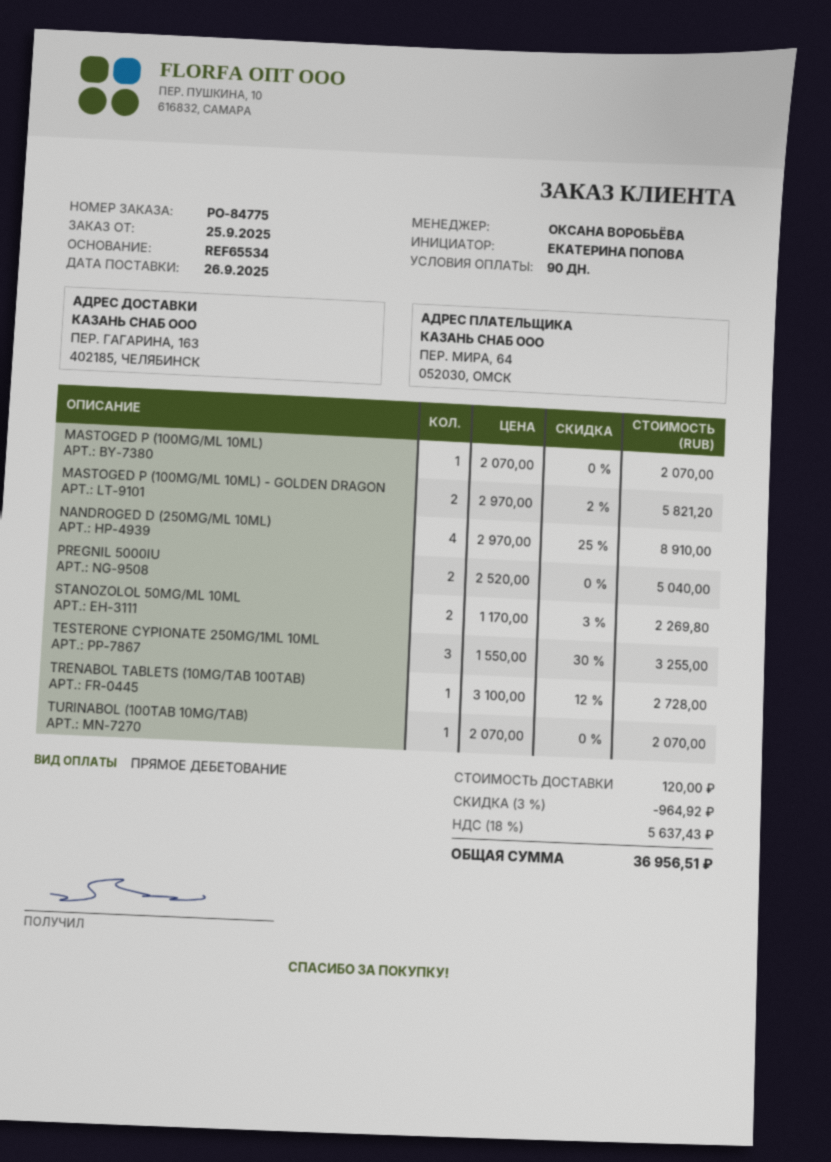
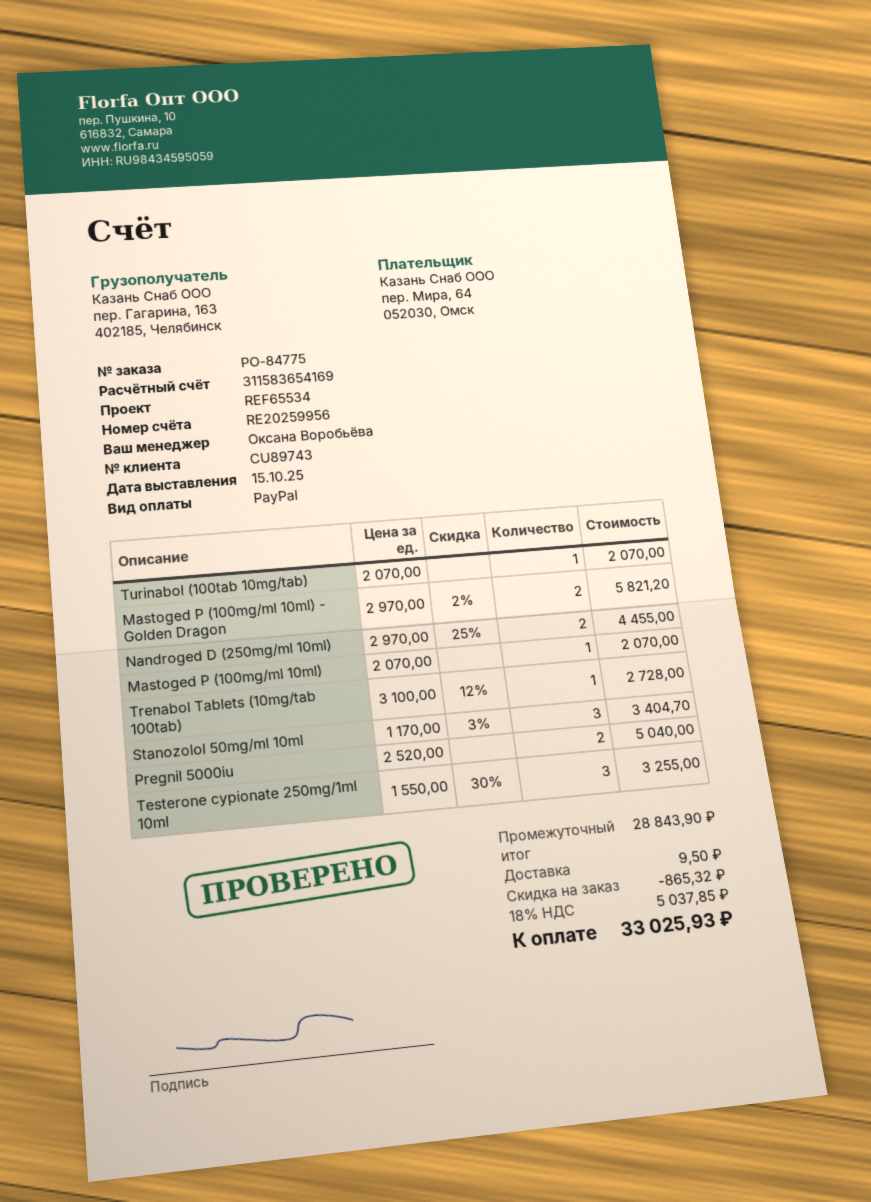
payment method: direct debit -> PayPal
NANDROGED D (250MG/ML 10ML): 4 x 2970.00 - 25% = 8910.00 -> 2 x 2970.00 - 25% = 4455.00
STANOZOLOL 50MG/ML 10ML: 2 x 1170.00 - 3% = 2269.80 -> 3 x 1170.00 - 3% = 3404.70
discount: 964.92 -> 865.32
shipping: 120.00 -> 9.50
tax: 18% = 5637.43 -> 18% = 5037.85
total: 36956.51 -> 33025.93

